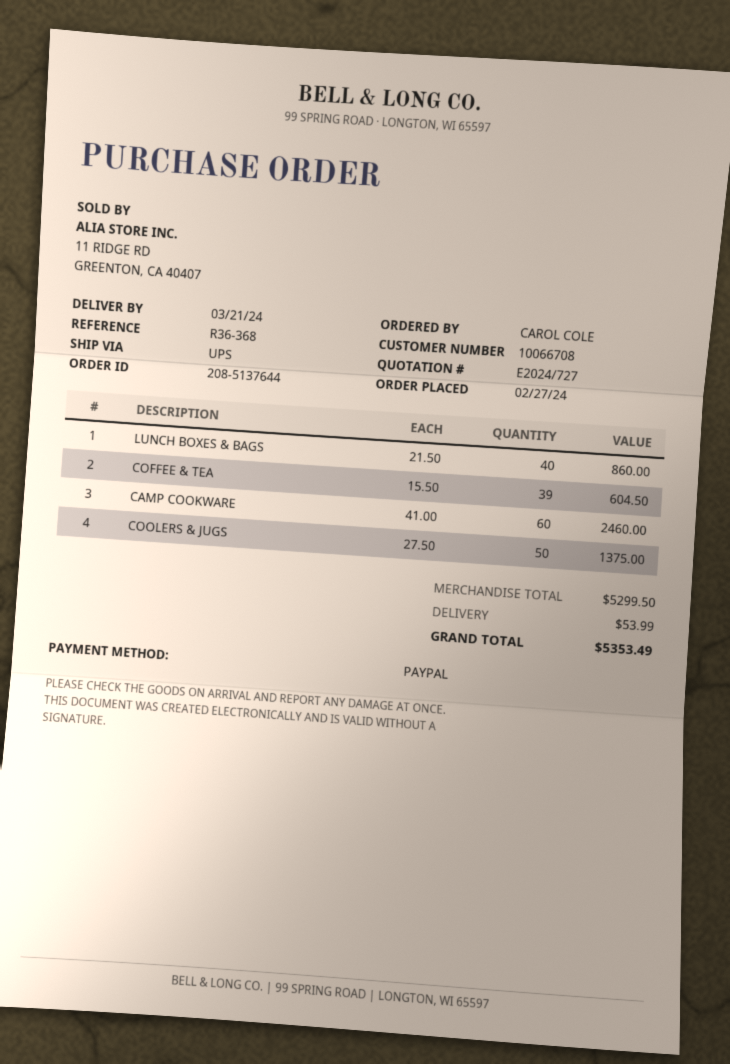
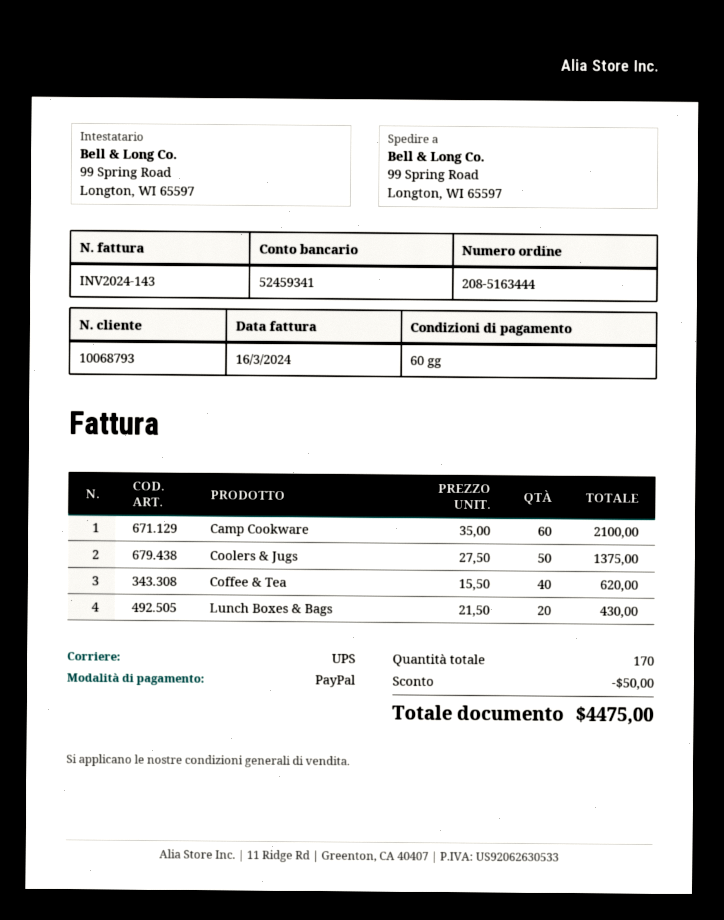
order number: 208-5137644 -> 208-5163444
customer number: 10066708 -> 10068793
LUNCH BOXES & BAGS: 40 x 21.50 = 860.00 -> 20 x 21.50 = 430.00
COFFEE & TEA: 39 x 15.50 = 604.50 -> 40 x 15.50 = 620.00
CAMP COOKWARE: 60 x 41.00 = 2460.00 -> 60 x 35.00 = 2100.00
discount: none -> 50.00
shipping: 53.99 -> none
total: 5353.49 -> 4475.00

